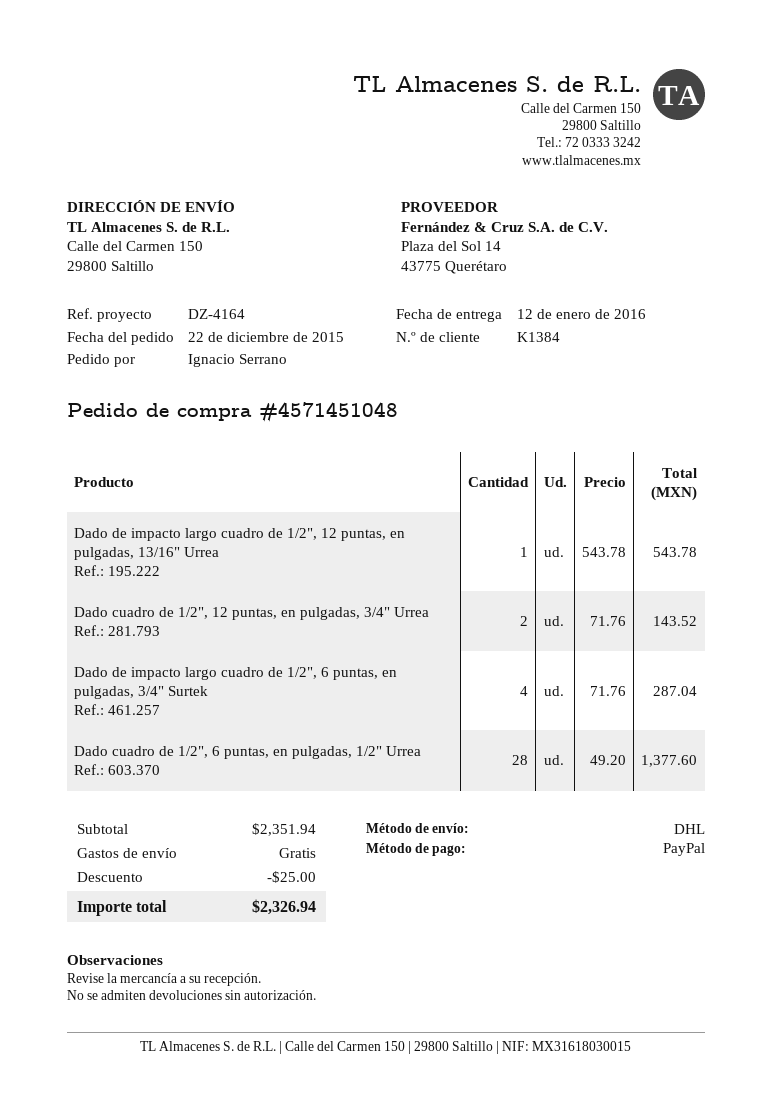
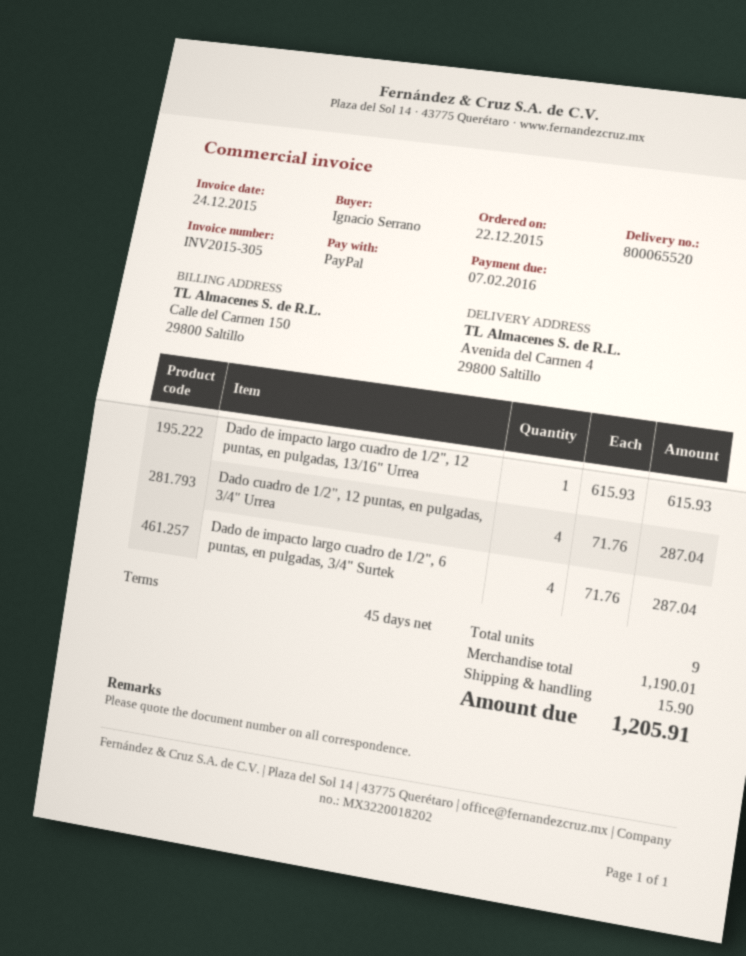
ship to: Calle del Carmen 150, 29800 Saltillo -> Avenida del Carmen 4, 29800 Saltillo
Dado de impacto largo cuadro de 1/2", 12 puntas, en pulgadas, 13/16" Urrea: 1 x 543.78 = 543.78 -> 1 x 615.93 = 615.93
Dado cuadro de 1/2", 12 puntas, en pulgadas, 3/4" Urrea: 2 x 71.76 = 143.52 -> 4 x 71.76 = 287.04
Dado cuadro de 1/2", 6 puntas, en pulgadas, 1/2" Urrea: 28 x 49.20 = 1377.60 -> none
subtotal: 2351.94 -> 1190.01
discount: 25.00 -> none
shipping: 0.00 -> 15.90
total: 2326.94 -> 1205.91

